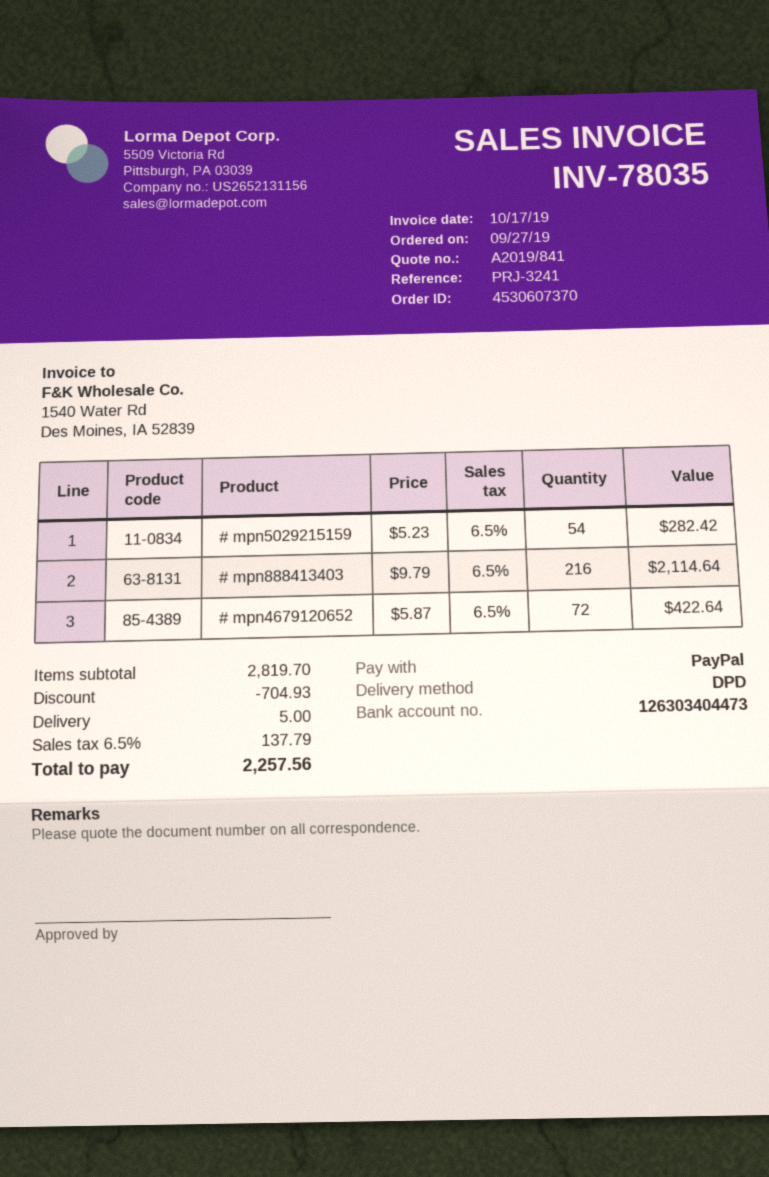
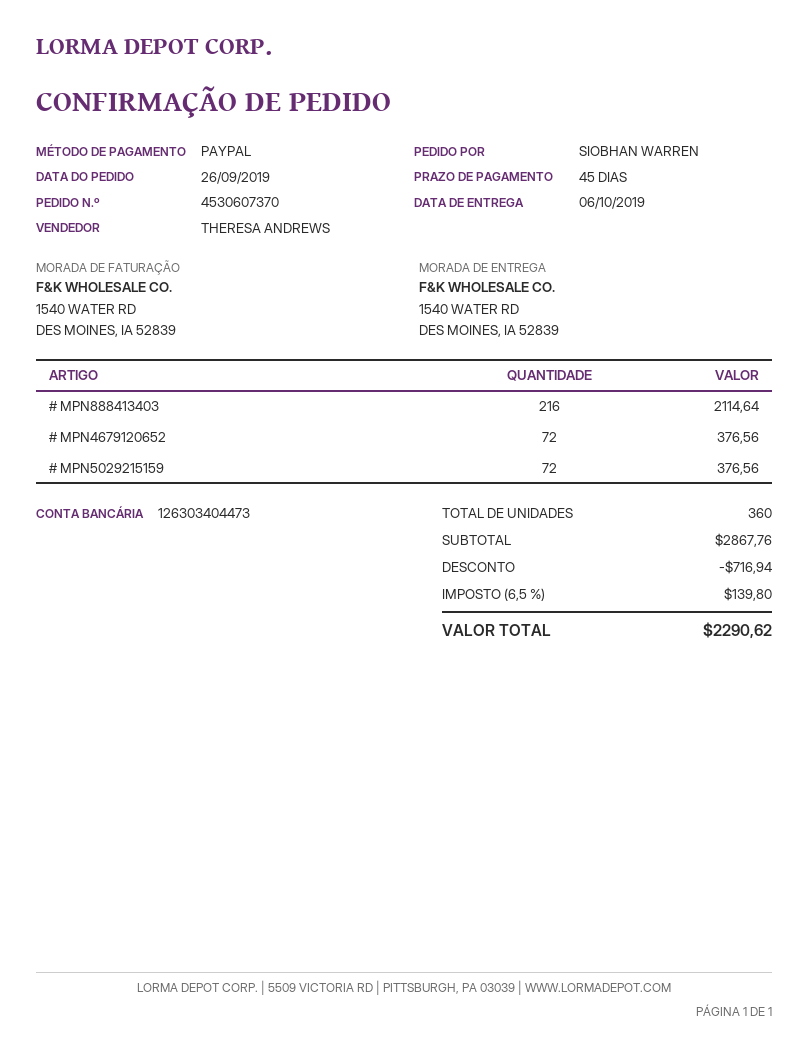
order date: 2019-09-27 -> 2019-09-26
# mpn5029215159: 54 for 282.42 -> 72 for 376.56
# mpn4679120652: 72 for 422.64 -> 72 for 376.56
subtotal: 2819.70 -> 2867.76
discount: 704.93 -> 716.94
shipping: 5.00 -> none
tax: 6.5% = 137.79 -> 6.5% = 139.80
total: 2257.56 -> 2290.62

